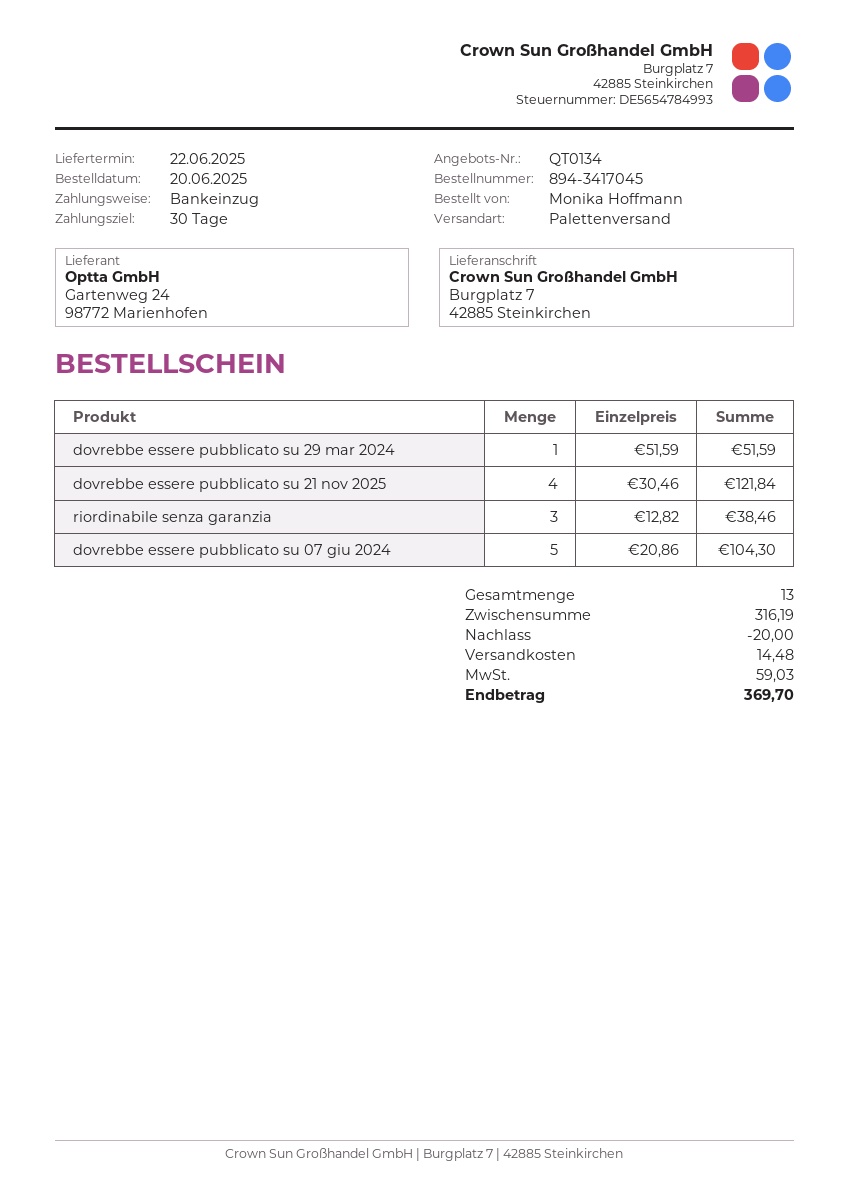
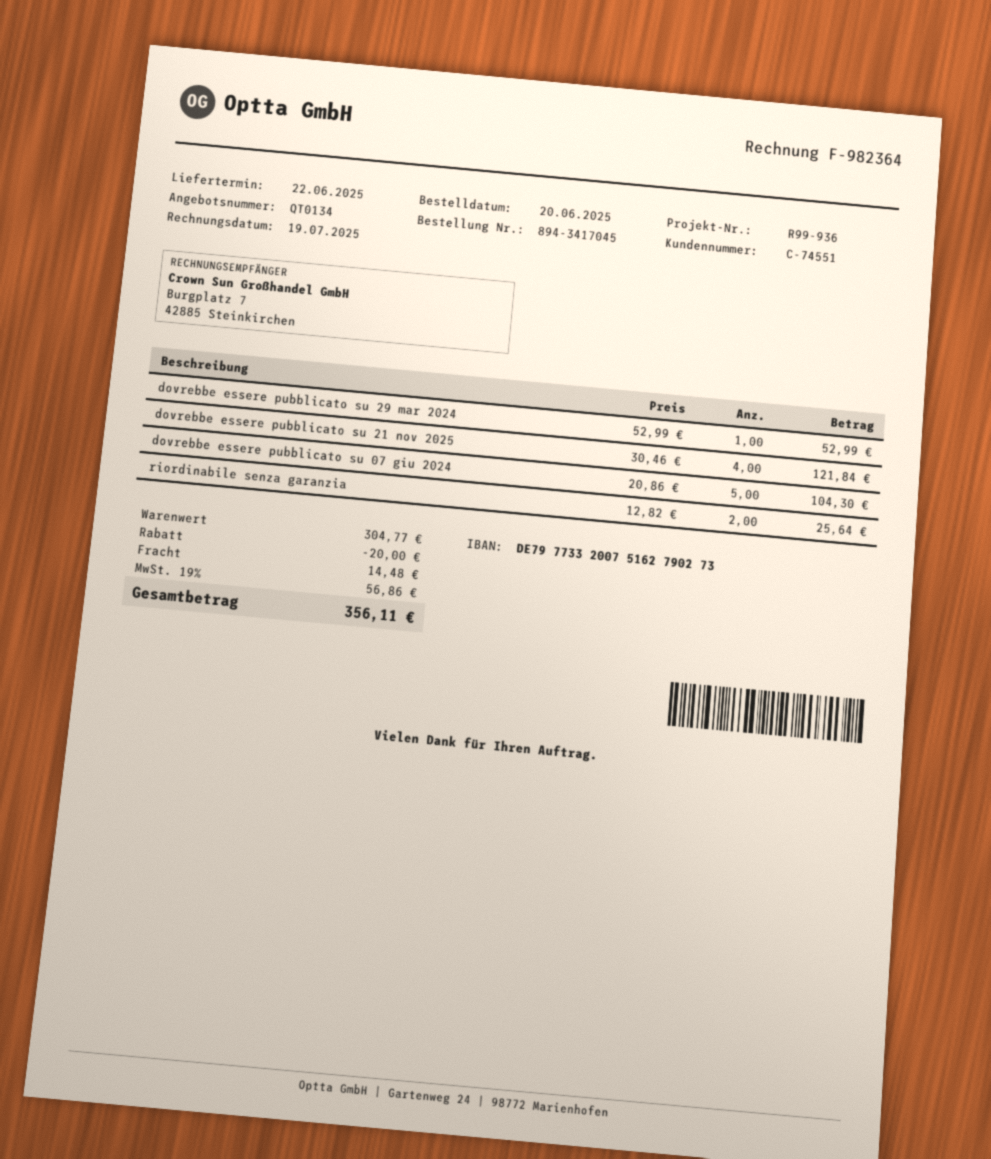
dovrebbe essere pubblicato su 29 mar 2024: 1 x 51.59 = 51.59 -> 1 x 52.99 = 52.99
riordinabile senza garanzia: 3 x 12.82 = 38.46 -> 2 x 12.82 = 25.64
subtotal: 316.19 -> 304.77
tax: 59.03 -> 56.86
total: 369.70 -> 356.11

